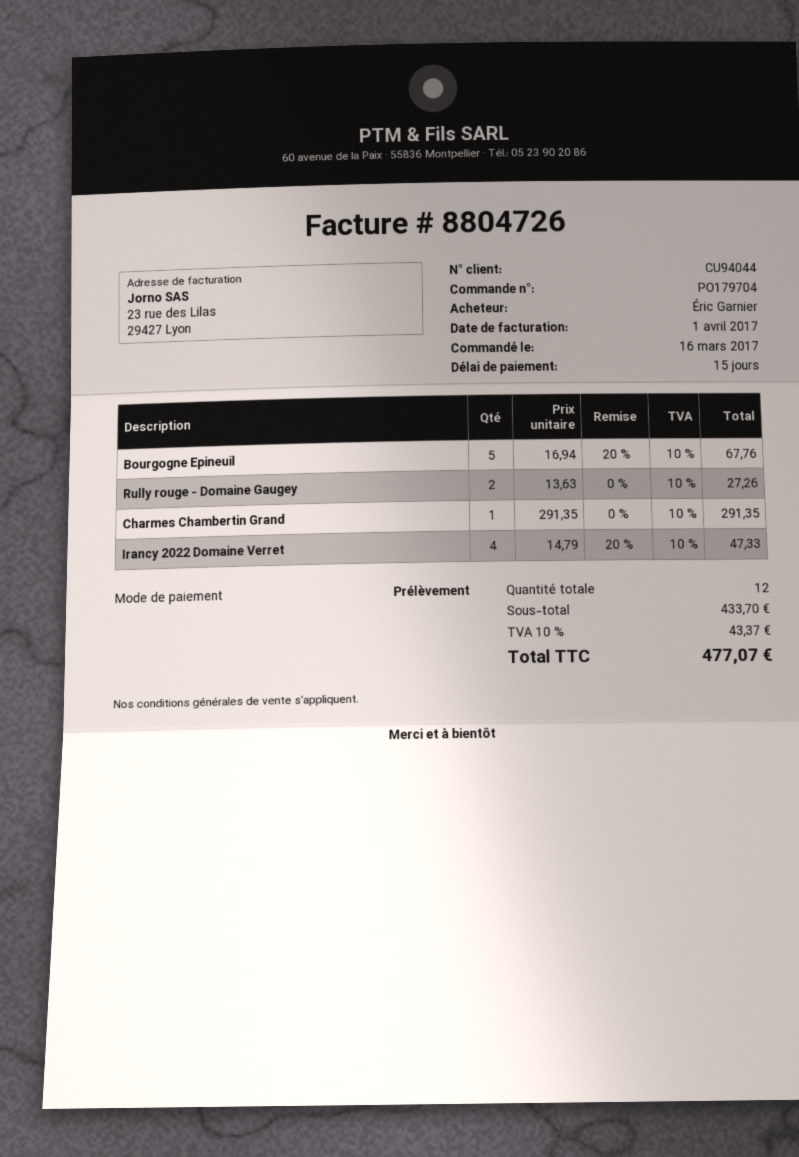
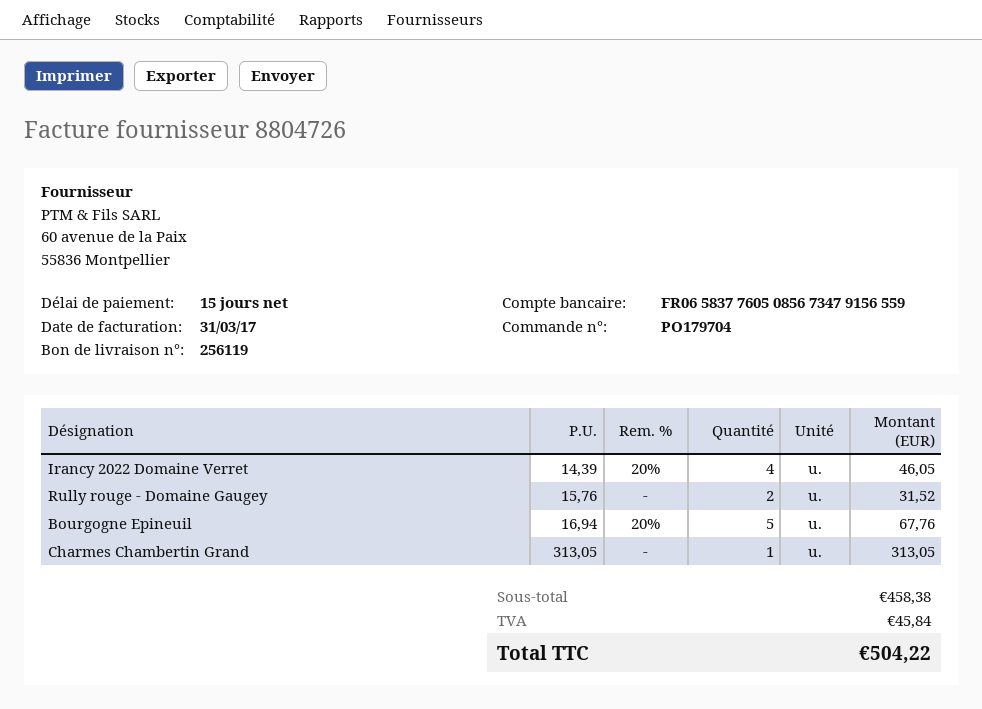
invoice date: 2017-04-01 -> 2017-03-31
Rully rouge - Domaine Gaugey: 2 x 13.63 = 27.26 -> 2 x 15.76 = 31.52
Charmes Chambertin Grand: 1 x 291.35 = 291.35 -> 1 x 313.05 = 313.05
Irancy 2022 Domaine Verret: 4 x 14.79 - 20% = 47.33 -> 4 x 14.39 - 20% = 46.05
subtotal: 433.70 -> 458.38
tax: 43.37 -> 45.84
total: 477.07 -> 504.22

